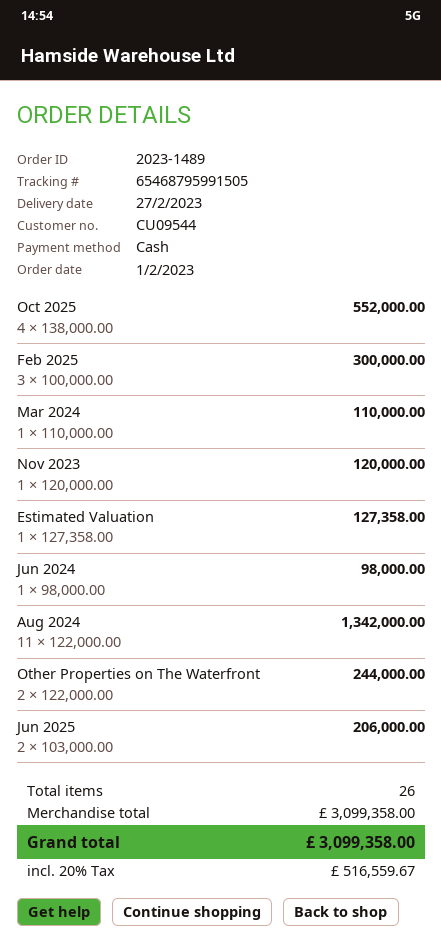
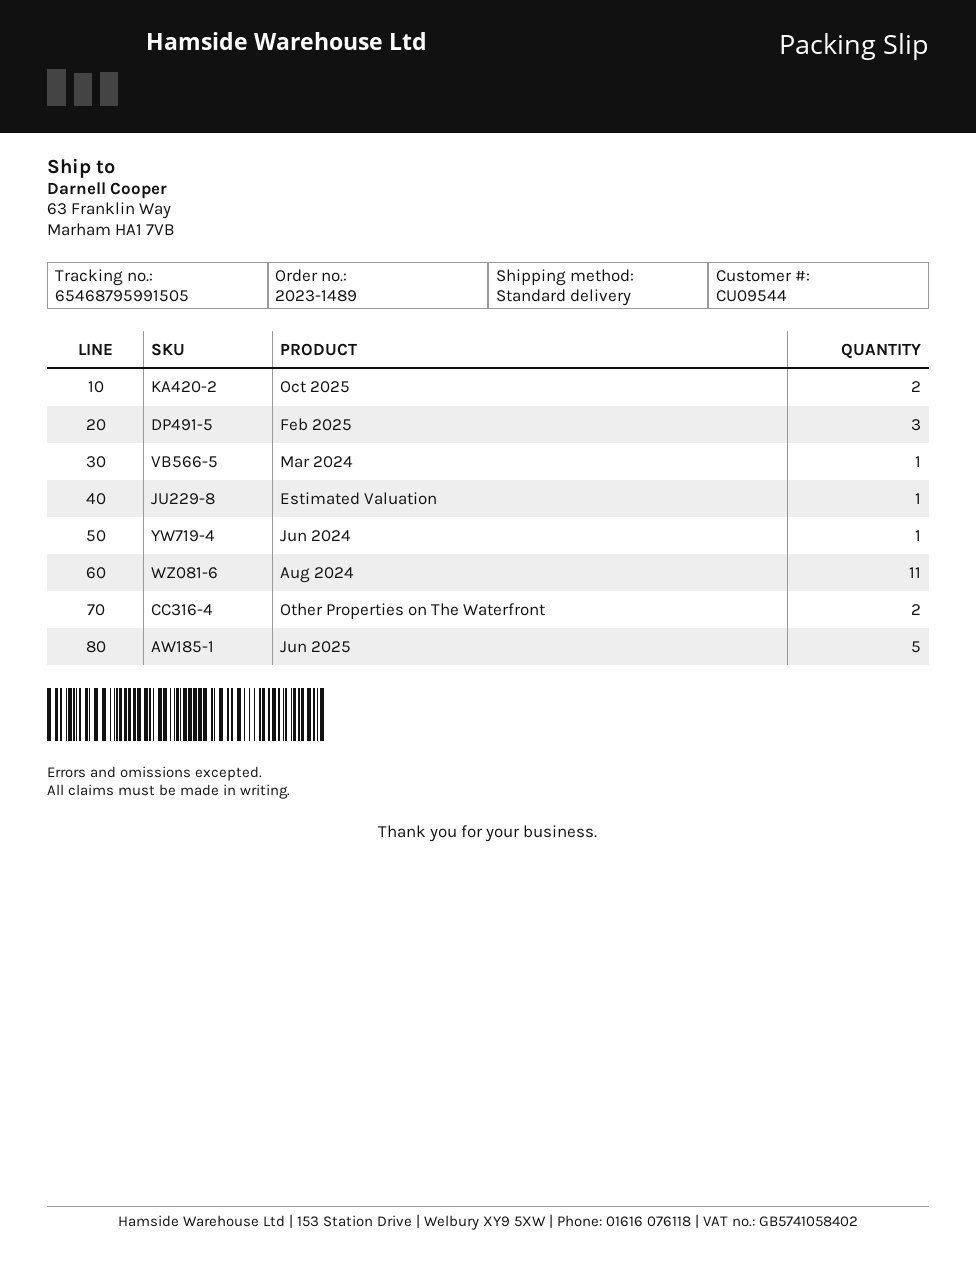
Oct 2025: 4 -> 2
Nov 2023: 1 -> none
Jun 2025: 2 -> 5

